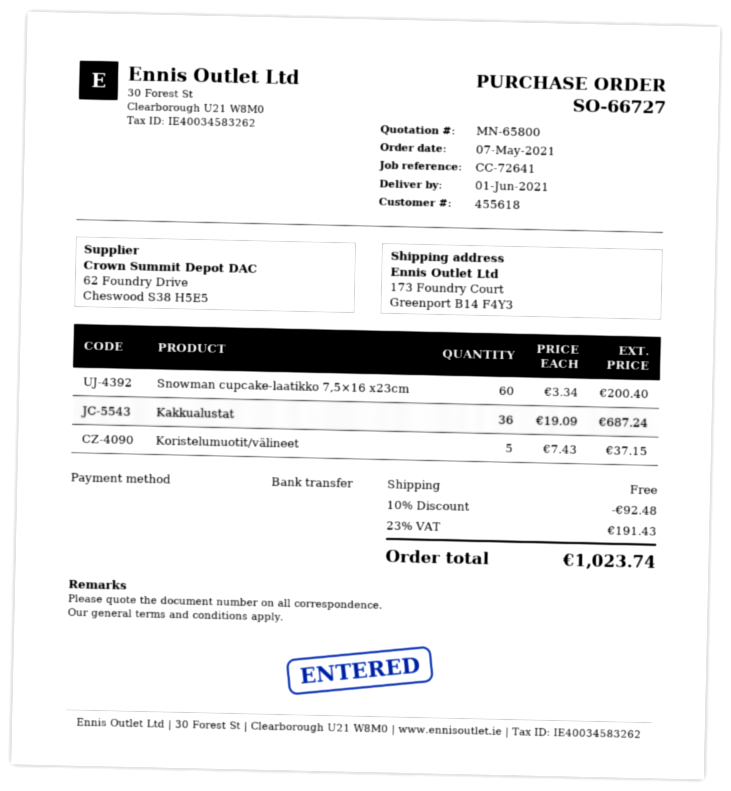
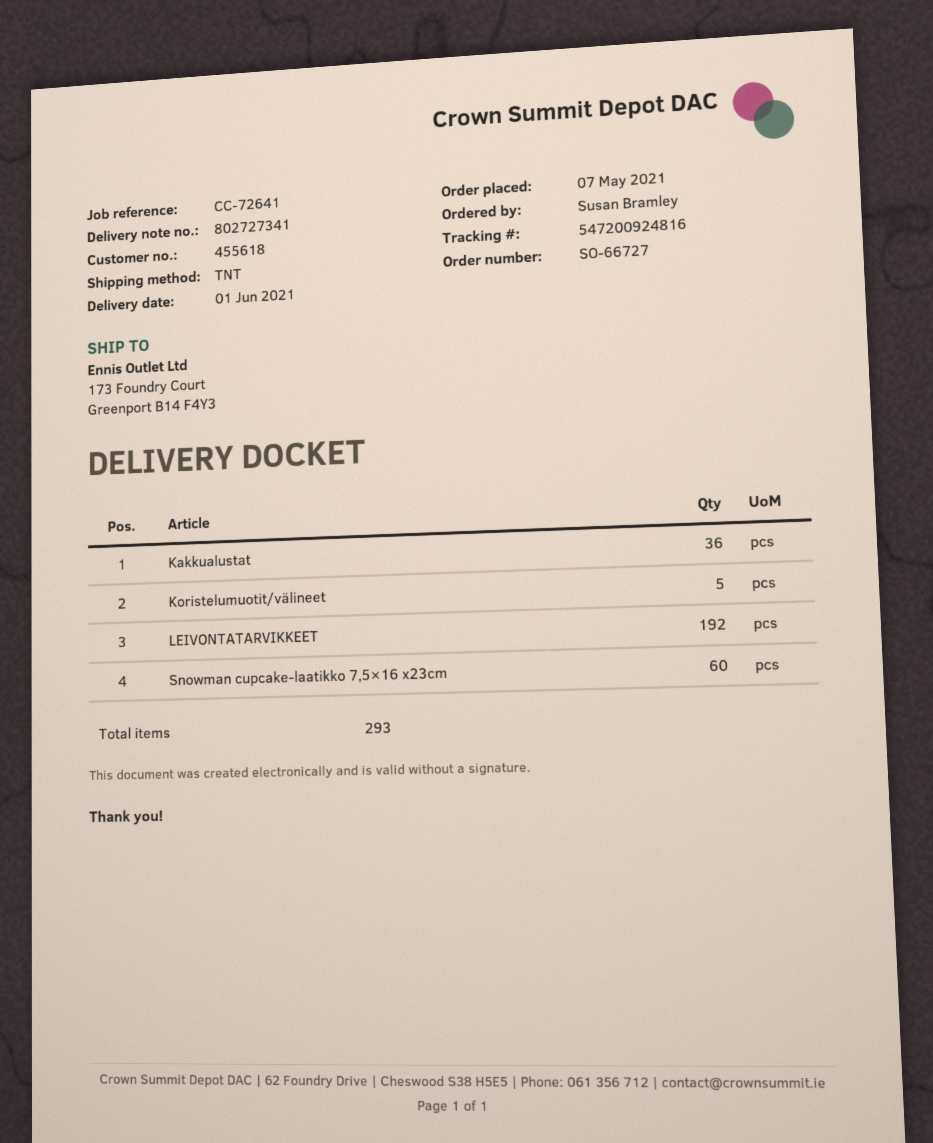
LEIVONTATARVIKKEET: none -> 192

